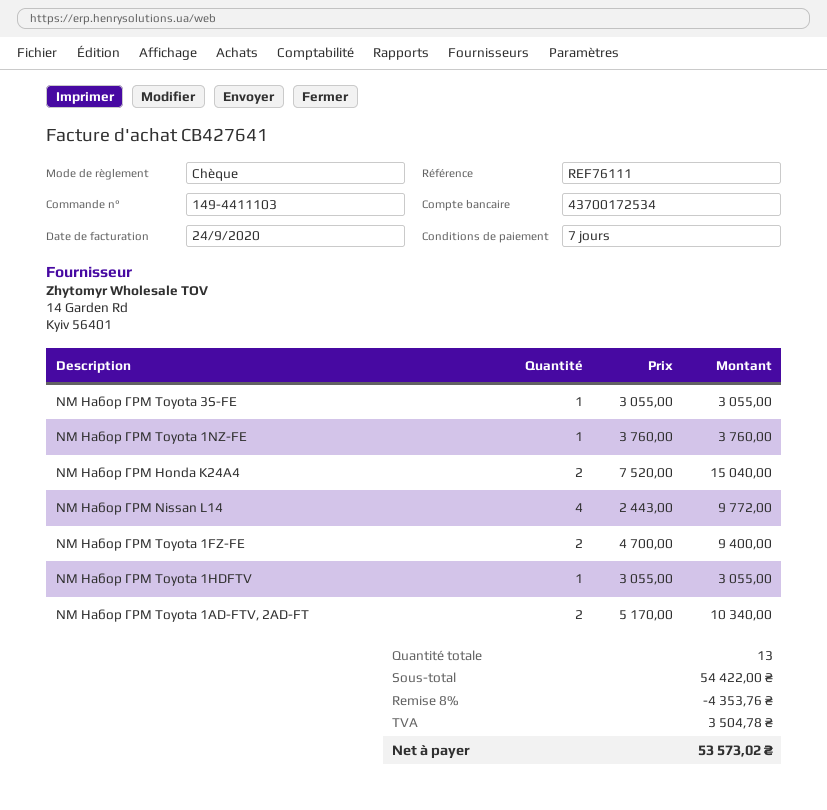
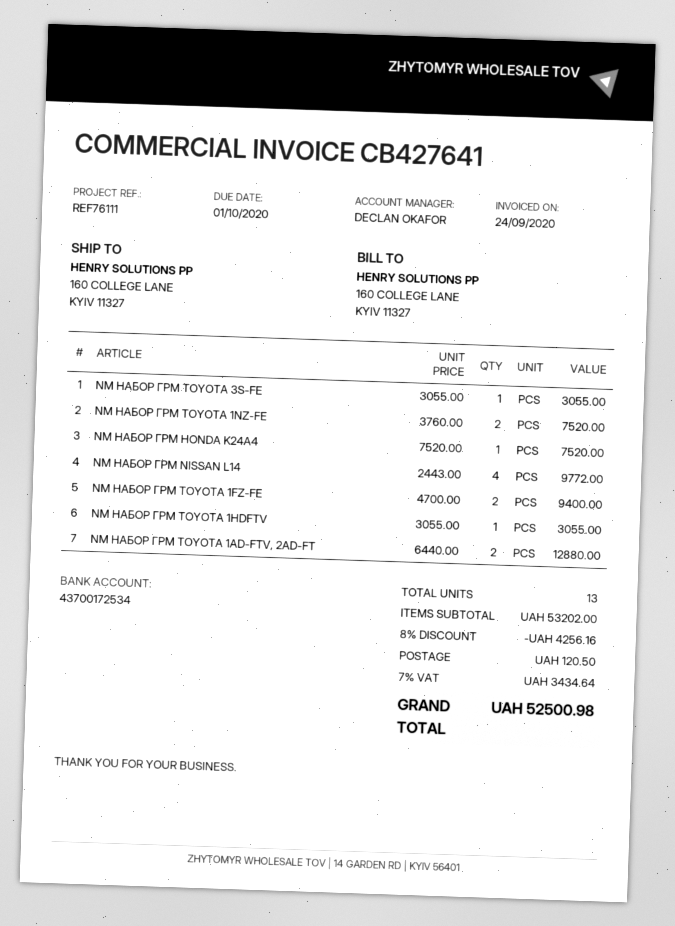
NM Набор ГРМ Toyota 1NZ-FE: 1 x 3760.00 = 3760.00 -> 2 x 3760.00 = 7520.00
NM Набор ГРМ Honda K24A4: 2 x 7520.00 = 15040.00 -> 1 x 7520.00 = 7520.00
NM Набор ГРМ Toyota 1AD-FTV, 2AD-FT: 2 x 5170.00 = 10340.00 -> 2 x 6440.00 = 12880.00
subtotal: 54422.00 -> 53202.00
discount: 8% = 4353.76 -> 8% = 4256.16
shipping: none -> 120.50
tax: 3504.78 -> 3434.64
total: 53573.02 -> 52500.98

